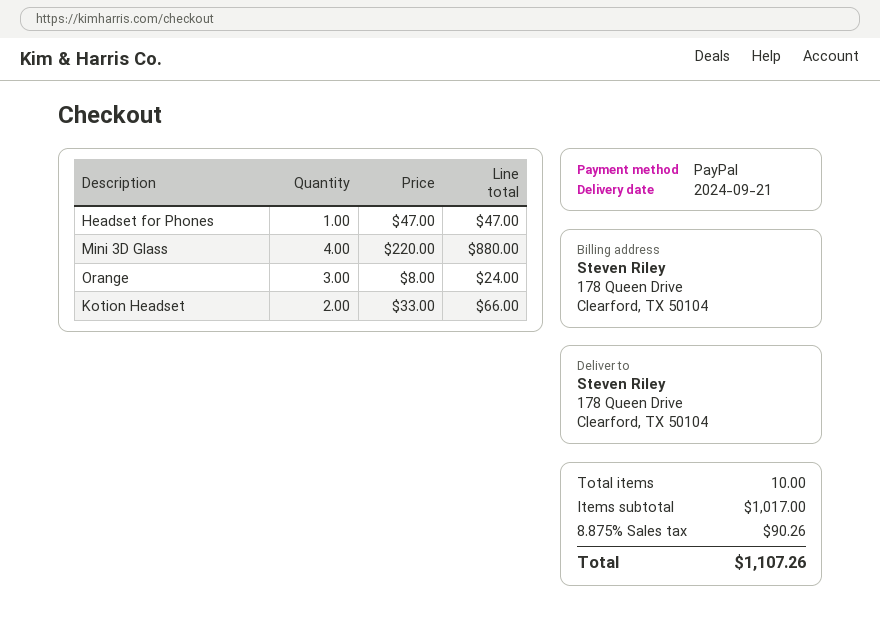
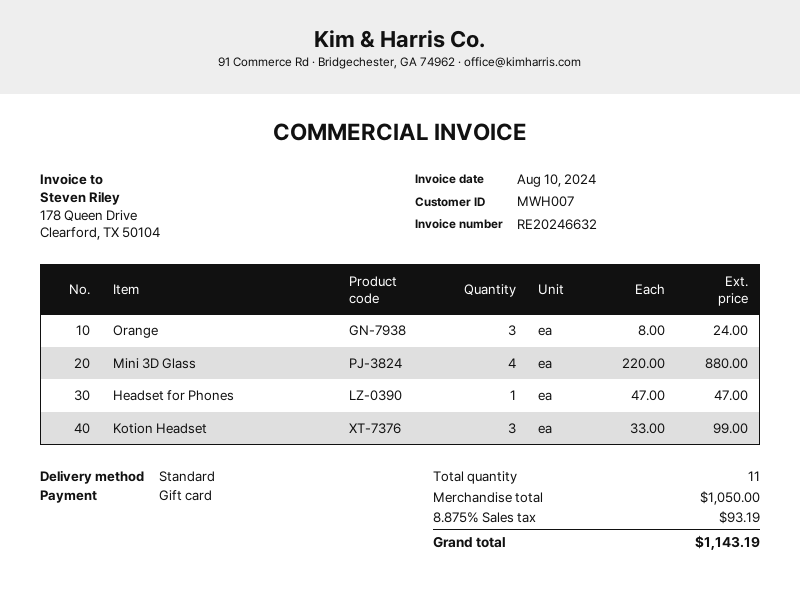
payment method: PayPal -> gift card
Kotion Headset: 2 x 33.00 = 66.00 -> 3 x 33.00 = 99.00
total quantity: 10 -> 11
subtotal: 1017.00 -> 1050.00
tax: 8.875% = 90.26 -> 8.875% = 93.19
total: 1107.26 -> 1143.19

